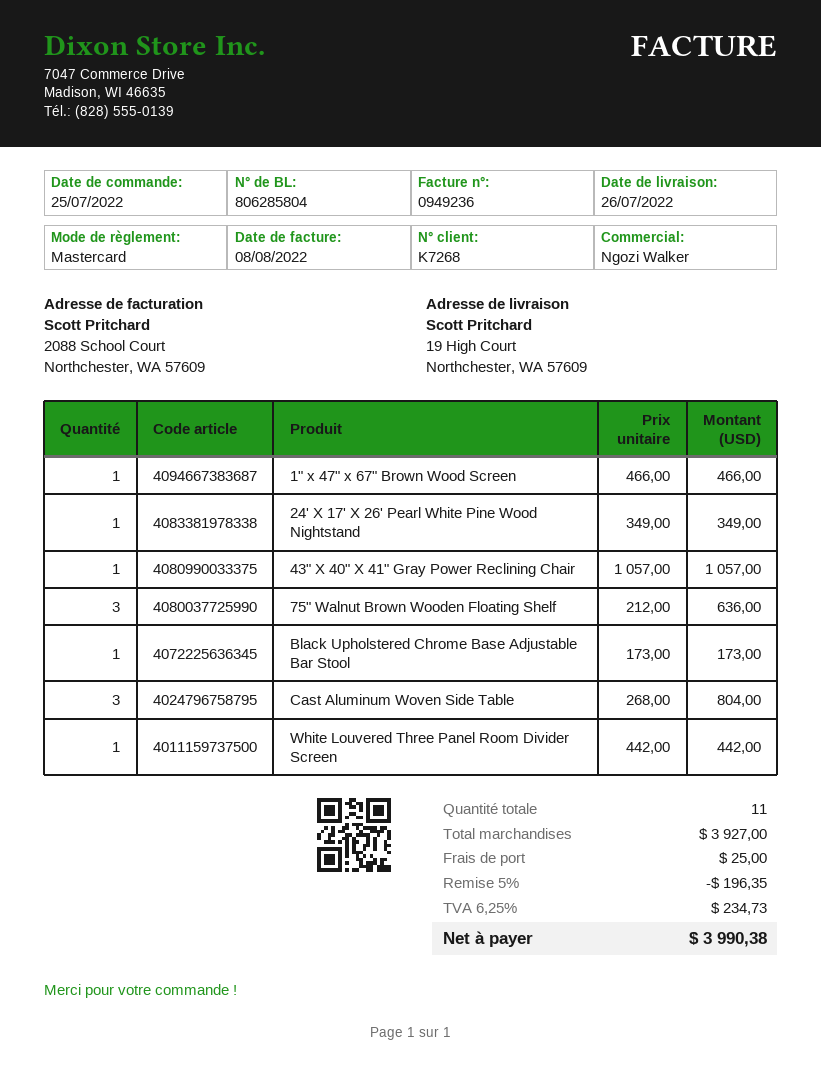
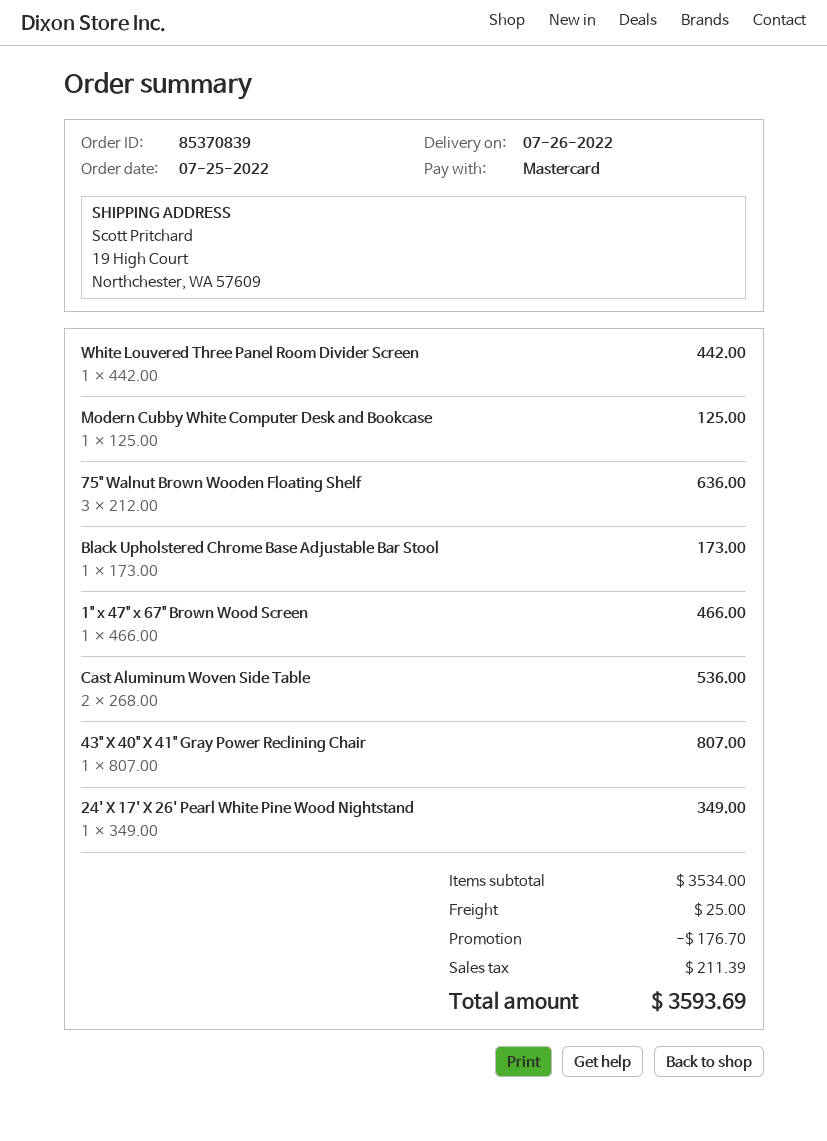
43" X 40" X 41" Gray Power Reclining Chair: 1 x 1057.00 = 1057.00 -> 1 x 807.00 = 807.00
Cast Aluminum Woven Side Table: 3 x 268.00 = 804.00 -> 2 x 268.00 = 536.00
Modern Cubby White Computer Desk and Bookcase: none -> 1 x 125.00 = 125.00
subtotal: 3927.00 -> 3534.00
discount: 196.35 -> 176.70
tax: 234.73 -> 211.39
total: 3990.38 -> 3593.69

